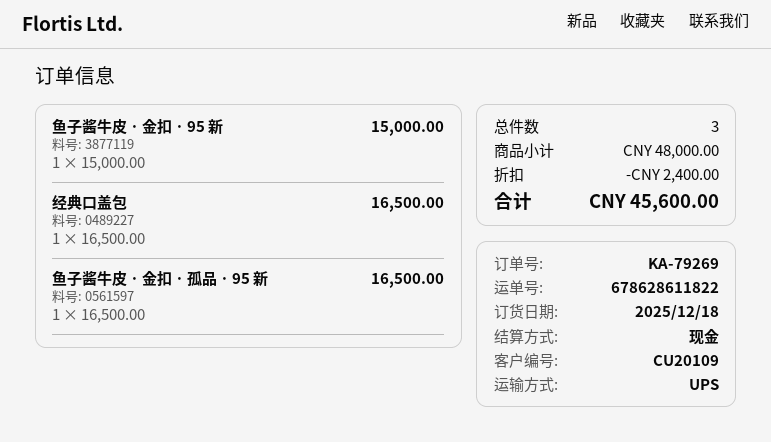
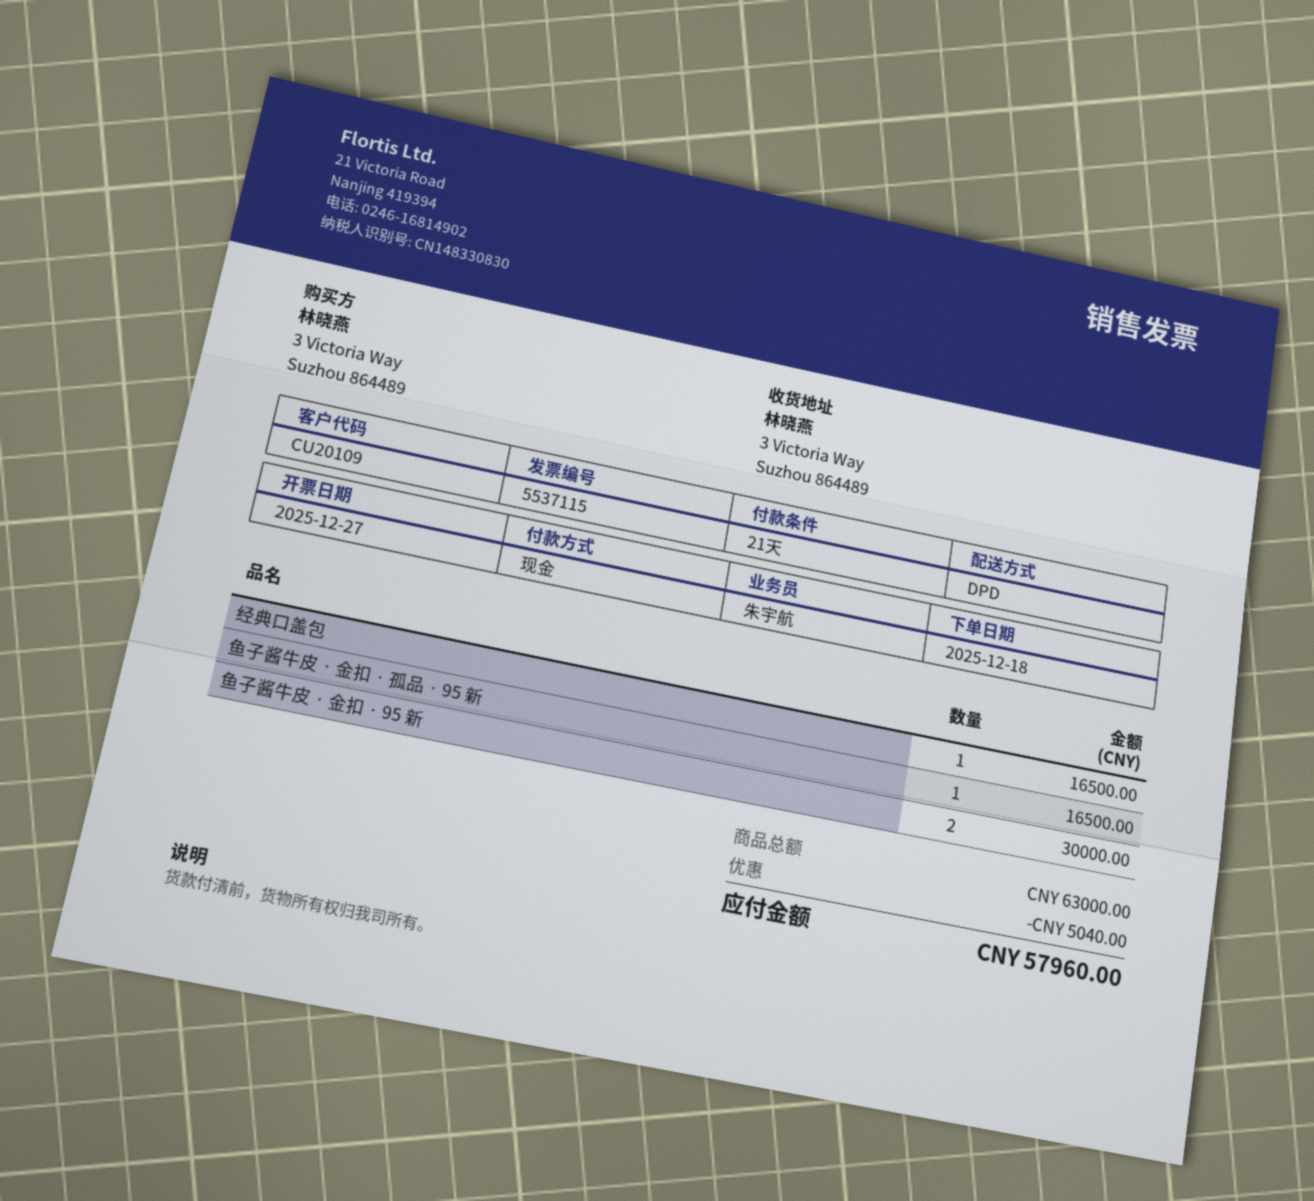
shipping method: UPS -> DPD
鱼子酱牛皮 · 金扣 · 95 新: 1 for 15000.00 -> 2 for 30000.00
subtotal: 48000.00 -> 63000.00
discount: 2400.00 -> 5040.00
total: 45600.00 -> 57960.00

